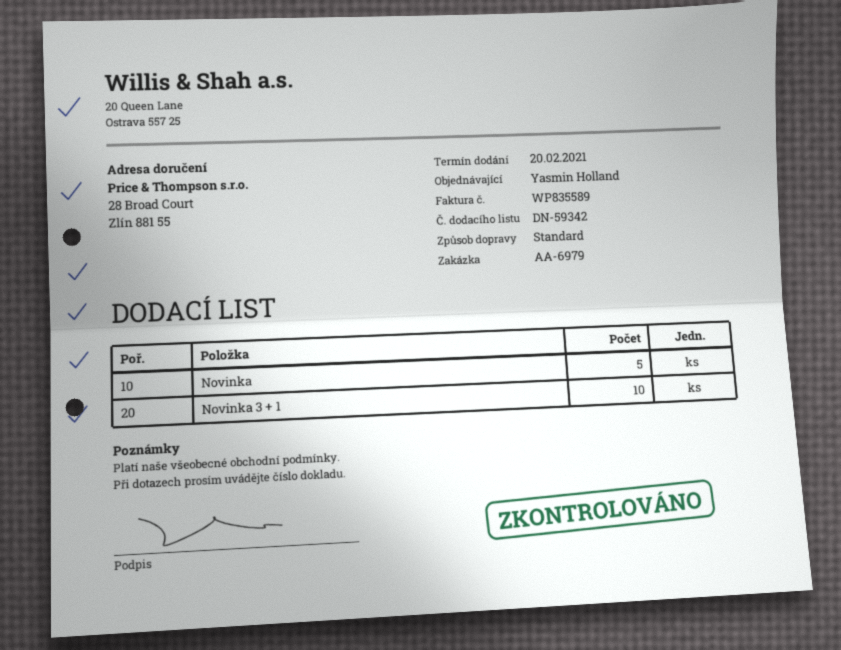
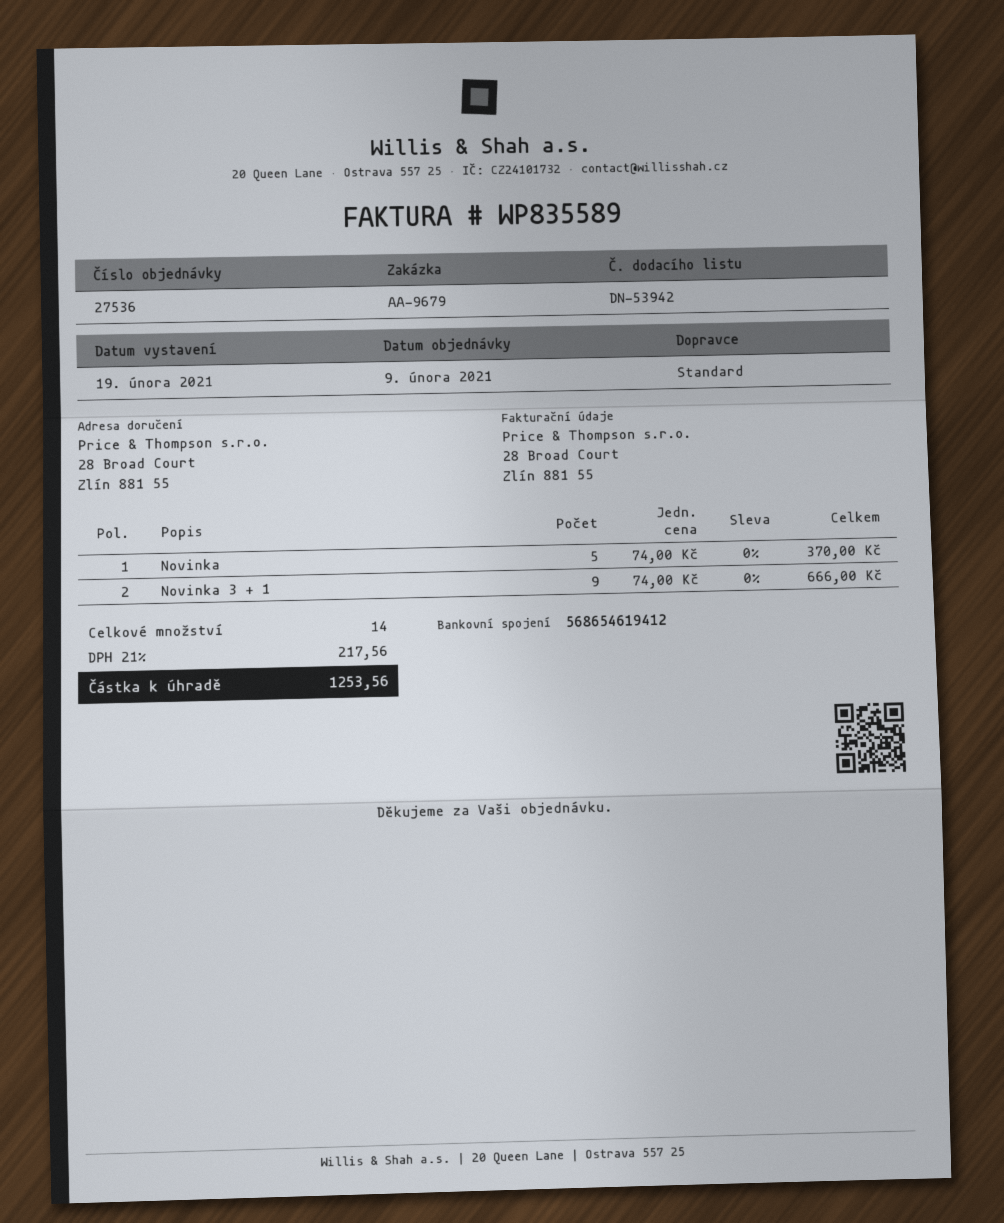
delivery note number: DN-59342 -> DN-53942
reference: AA-6979 -> AA-9679
Novinka 3 + 1: 10 -> 9

